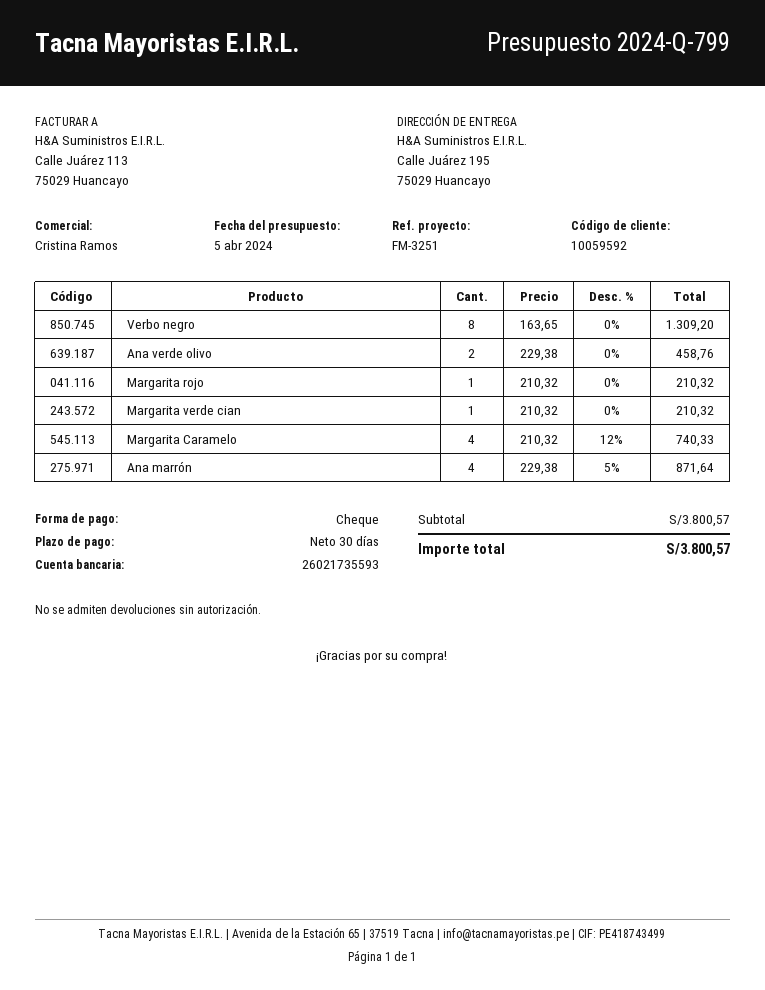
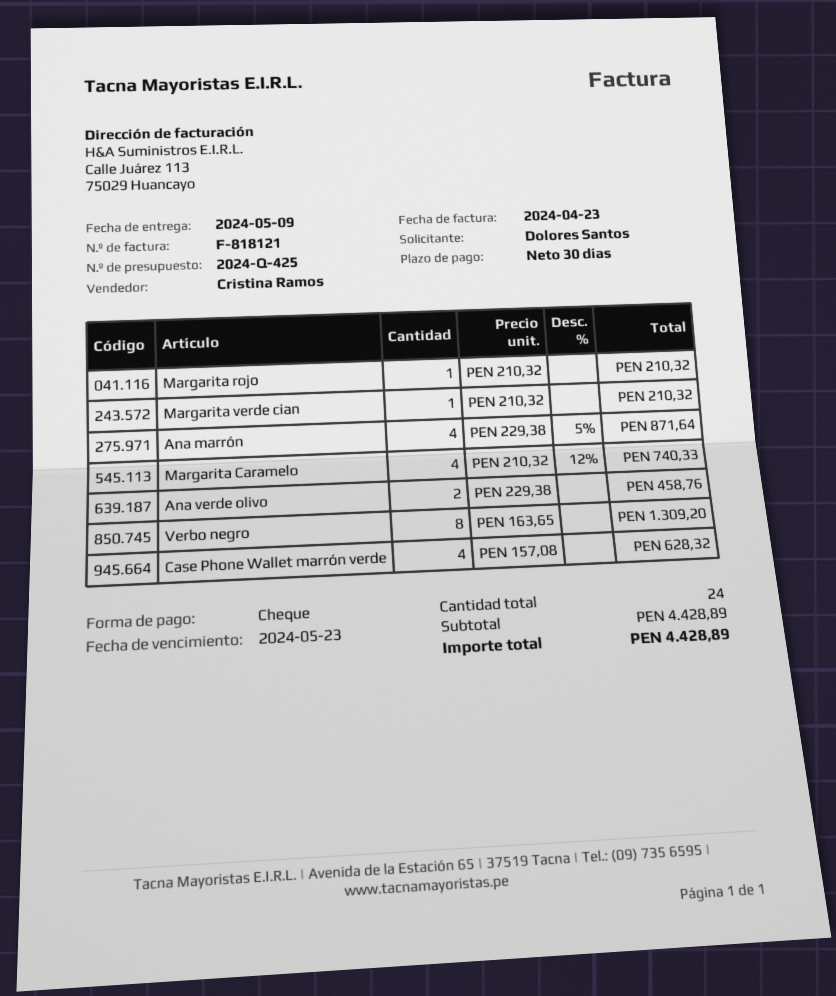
quote number: 2024-Q-799 -> 2024-Q-425
Case Phone Wallet marrón verde: none -> 4 x 157.08 = 628.32
subtotal: 3800.57 -> 4428.89
total: 3800.57 -> 4428.89

